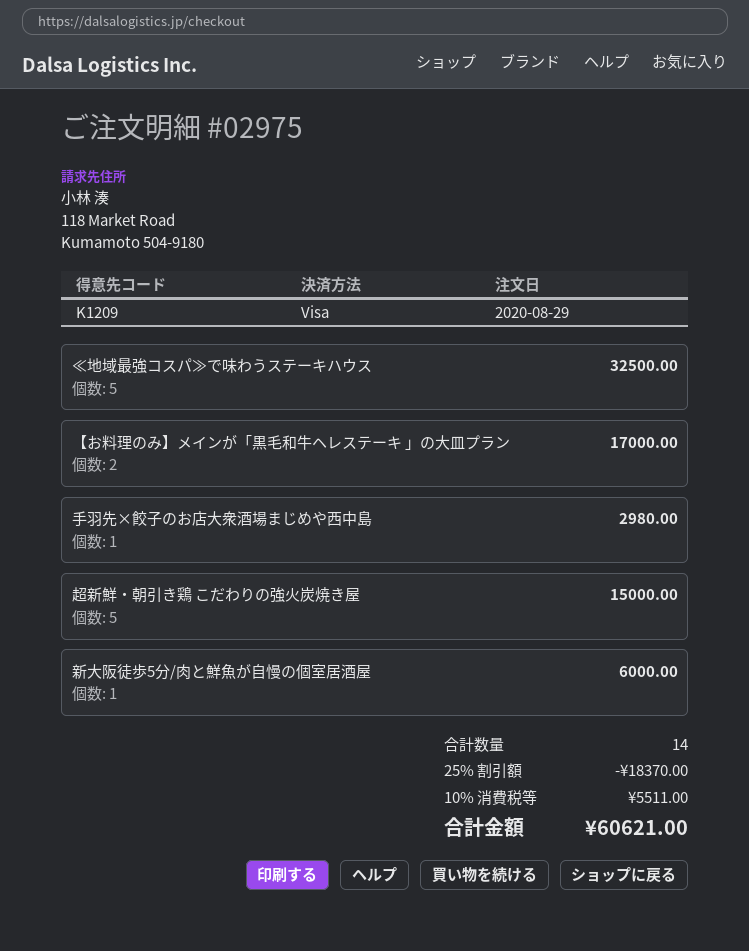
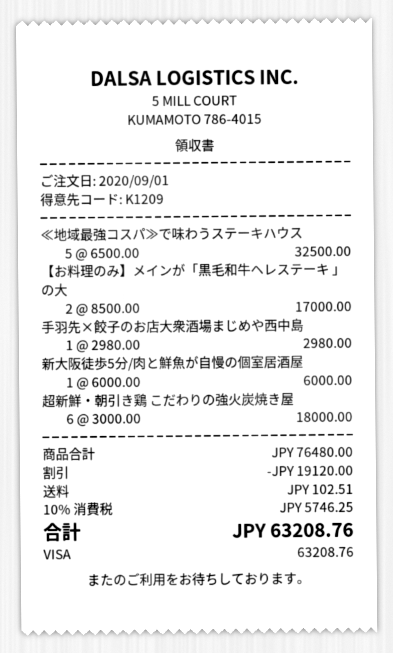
order date: 2020-08-29 -> 2020-09-01
超新鮮・朝引き鶏 こだわりの強火炭焼き屋: 5 for 15000.00 -> 6 for 18000.00
discount: 18370.00 -> 19120.00
shipping: none -> 102.51
tax: 10% = 5511.00 -> 10% = 5746.25
total: 60621.00 -> 63208.76

